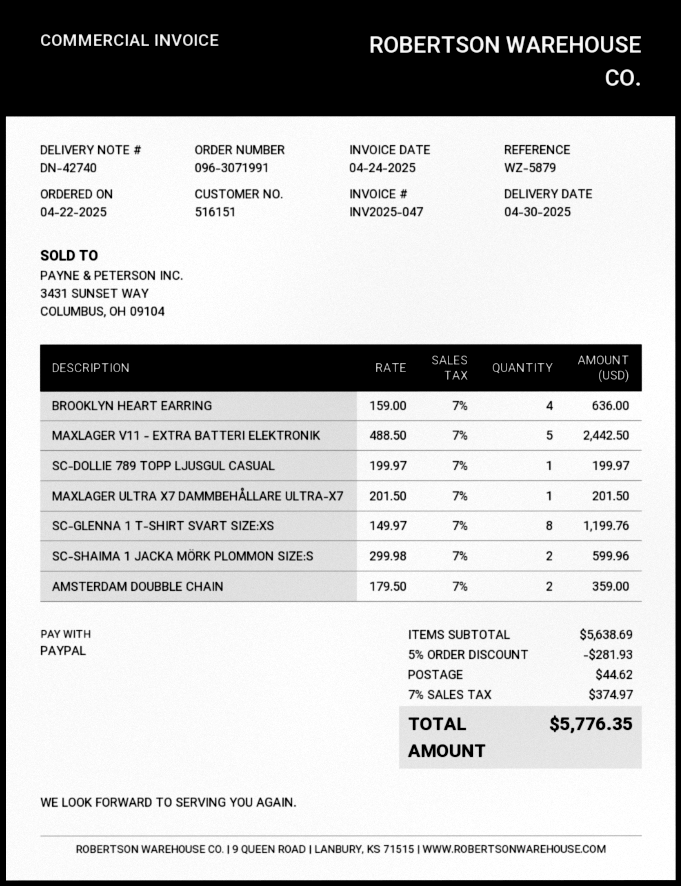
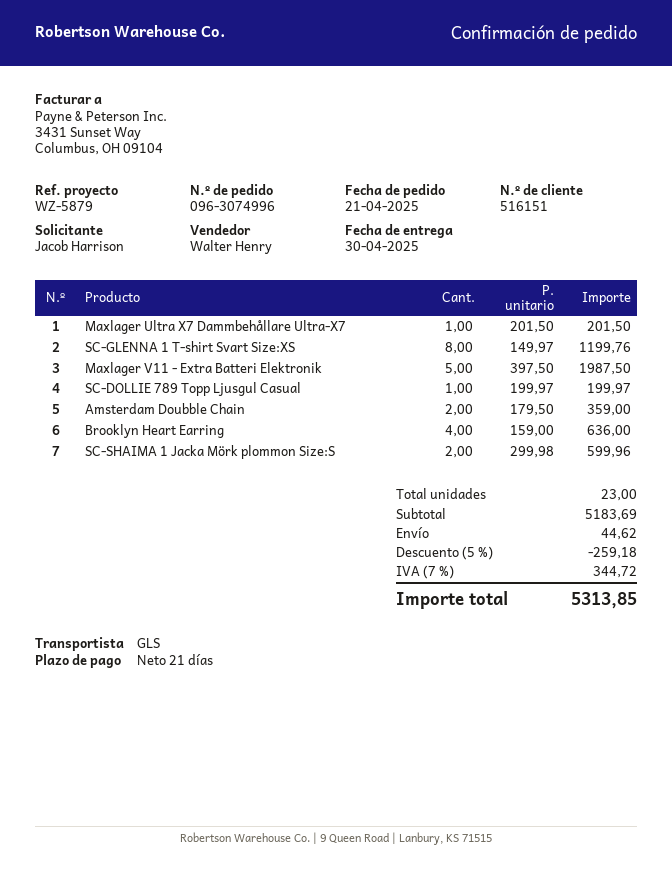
order number: 096-3071991 -> 096-3074996
order date: 2025-04-22 -> 2025-04-21
MAXLAGER V11 - EXTRA BATTERI ELEKTRONIK: 5 x 488.50 = 2442.50 -> 5 x 397.50 = 1987.50
subtotal: 5638.69 -> 5183.69
discount: 5% = 281.93 -> 5% = 259.18
tax: 7% = 374.97 -> 7% = 344.72
total: 5776.35 -> 5313.85

